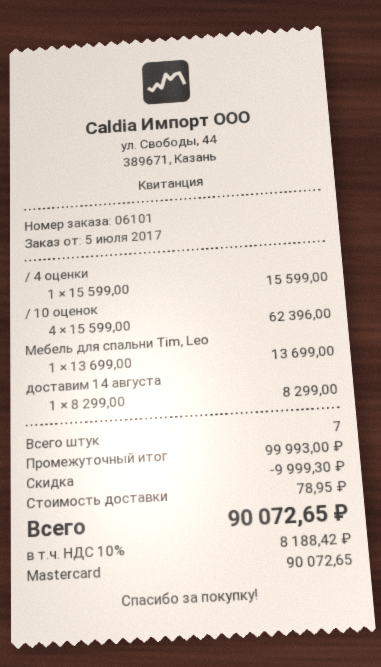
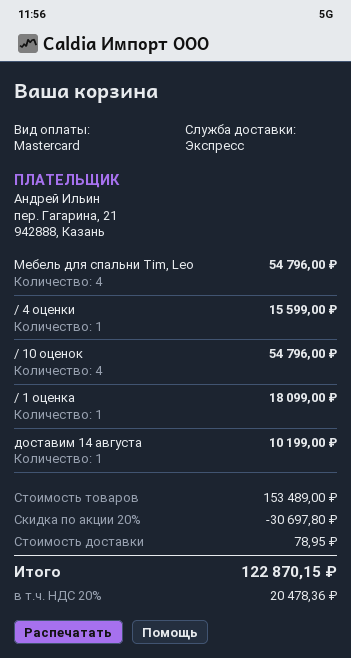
/ 10 оценок: 4 for 62396.00 -> 4 for 54796.00
Мебель для спальни Tim, Leo: 1 for 13699.00 -> 4 for 54796.00
доставим 14 августа: 1 for 8299.00 -> 1 for 10199.00
/ 1 оценка: none -> 1 for 18099.00
subtotal: 99993.00 -> 153489.00
discount: 9999.30 -> 30697.80
tax: 10% = 8188.42 -> 20% = 20478.36
total: 90072.65 -> 122870.15

